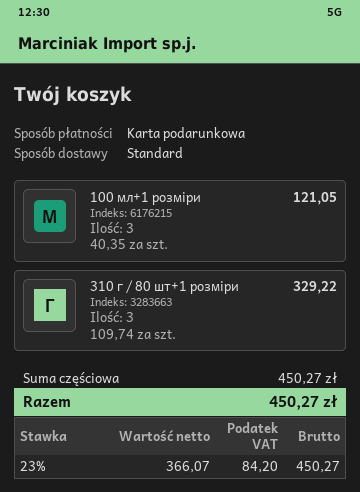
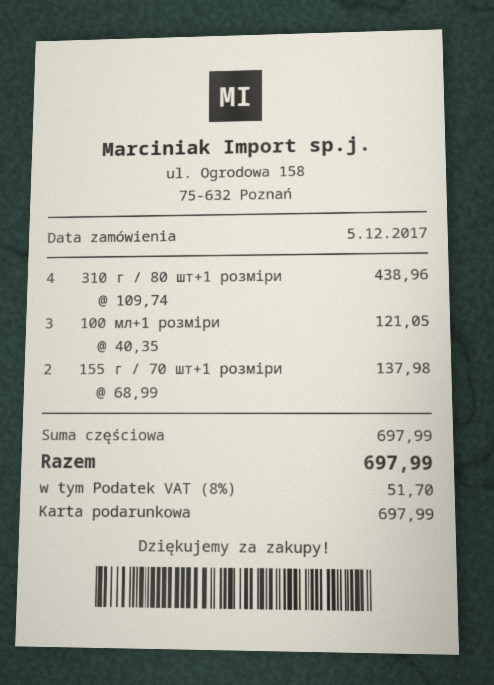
310 г / 80 шт+1 розміри: 3 x 109.74 = 329.22 -> 4 x 109.74 = 438.96
155 г / 70 шт+1 розміри: none -> 2 x 68.99 = 137.98
subtotal: 450.27 -> 697.99
tax: 23% = 84.20 -> 8% = 51.70
total: 450.27 -> 697.99

